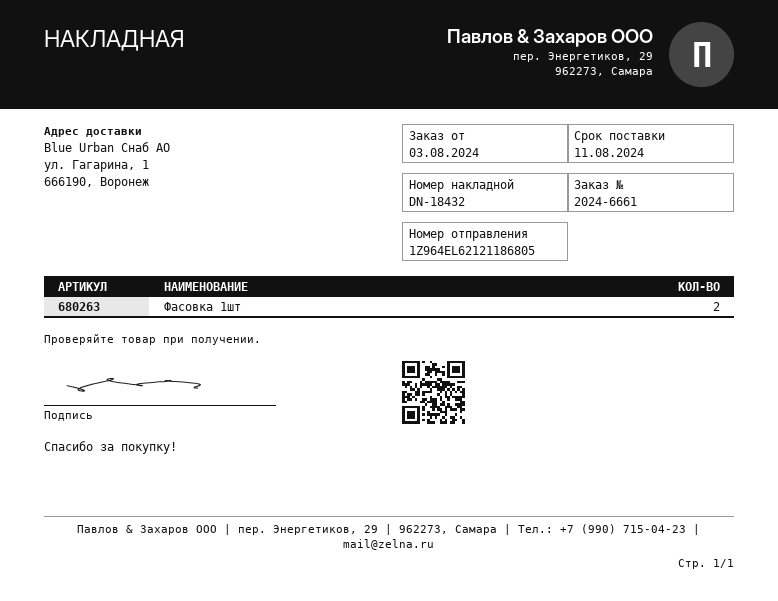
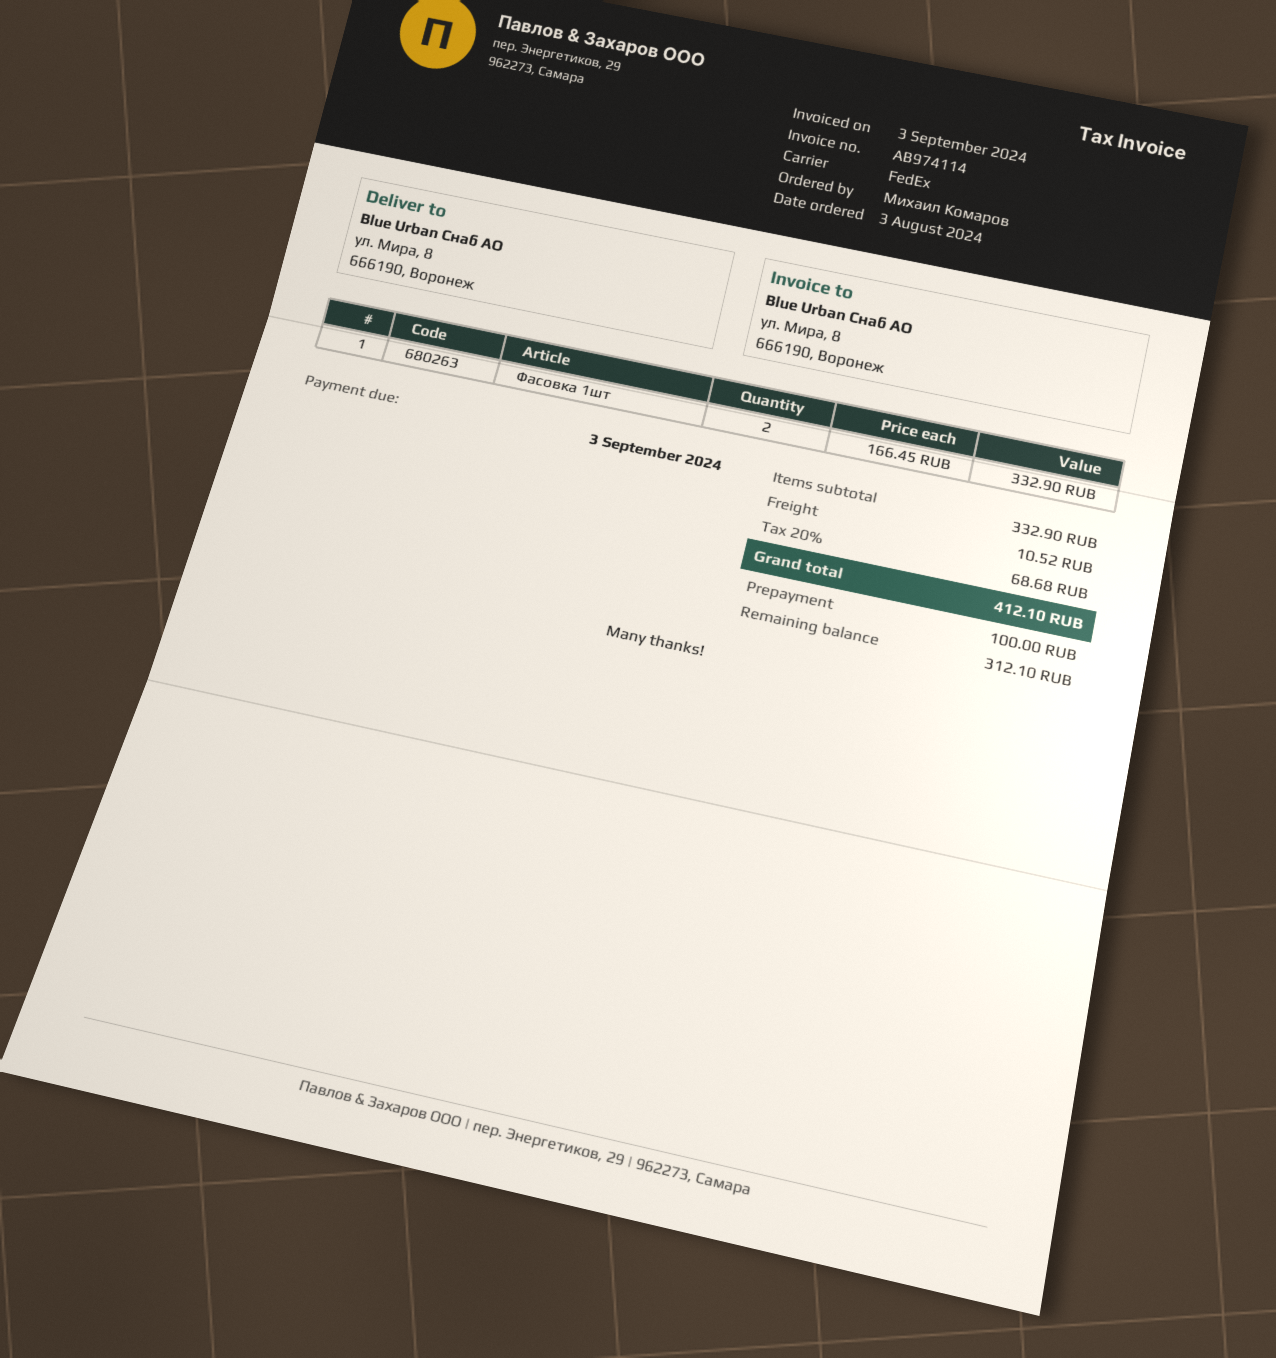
ship to: ул. Гагарина, 1, 666190, Воронеж -> ул. Мира, 8, 666190, Воронеж

